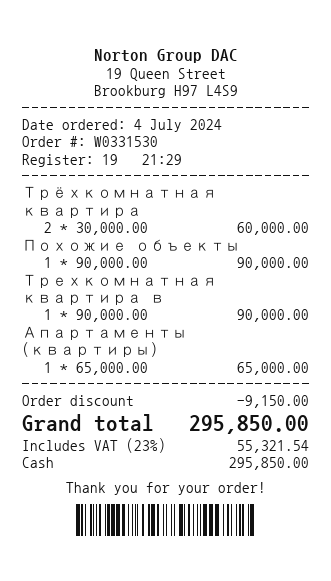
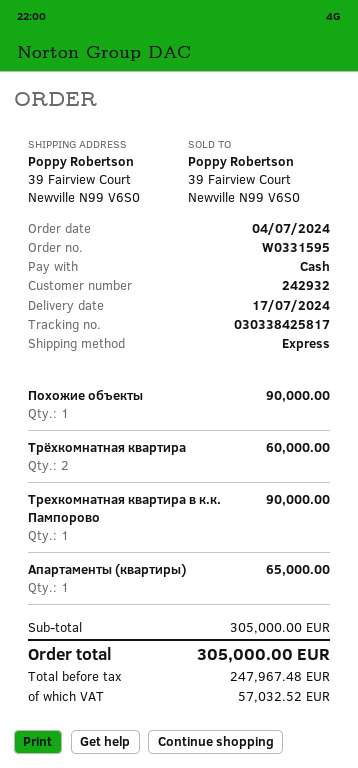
order number: W0331530 -> W0331595
discount: 9150.00 -> none
tax: 55321.54 -> 57032.52
total: 295850.00 -> 305000.00

